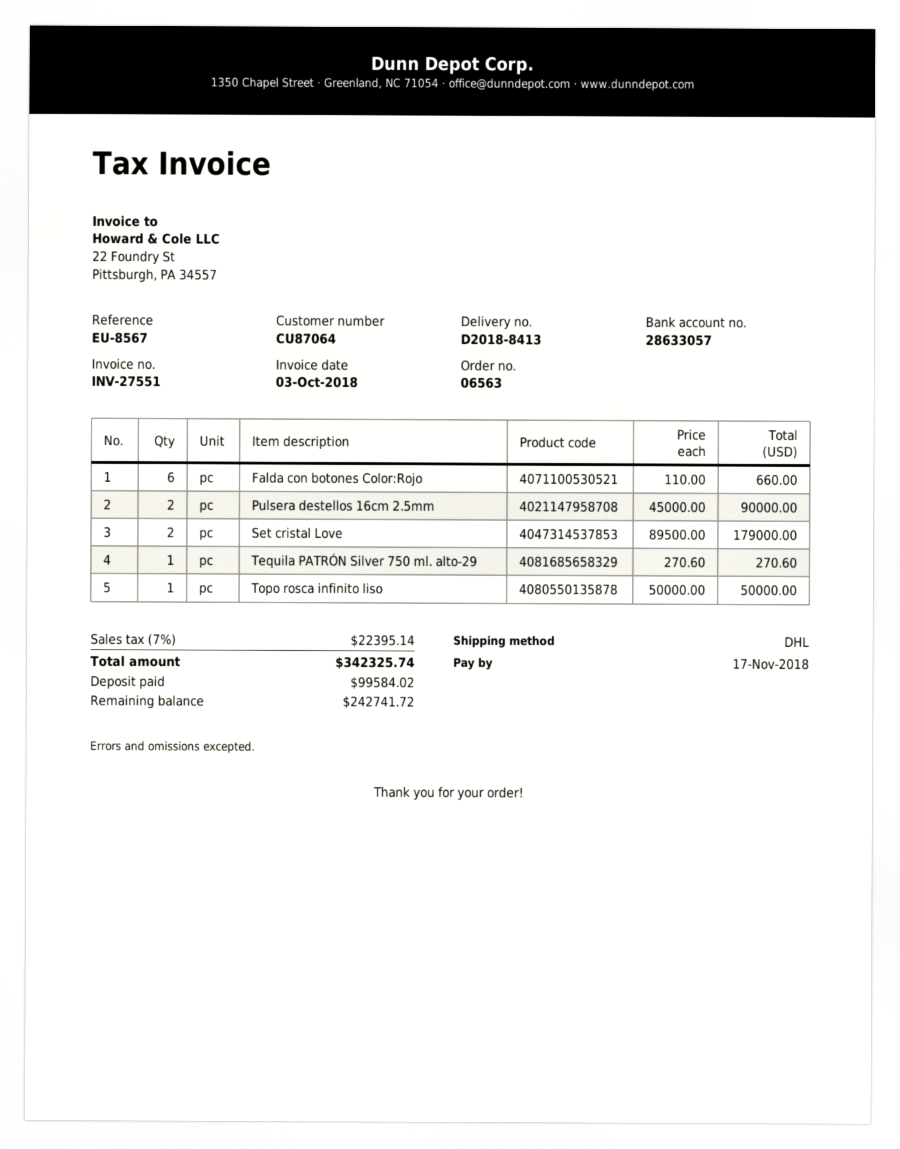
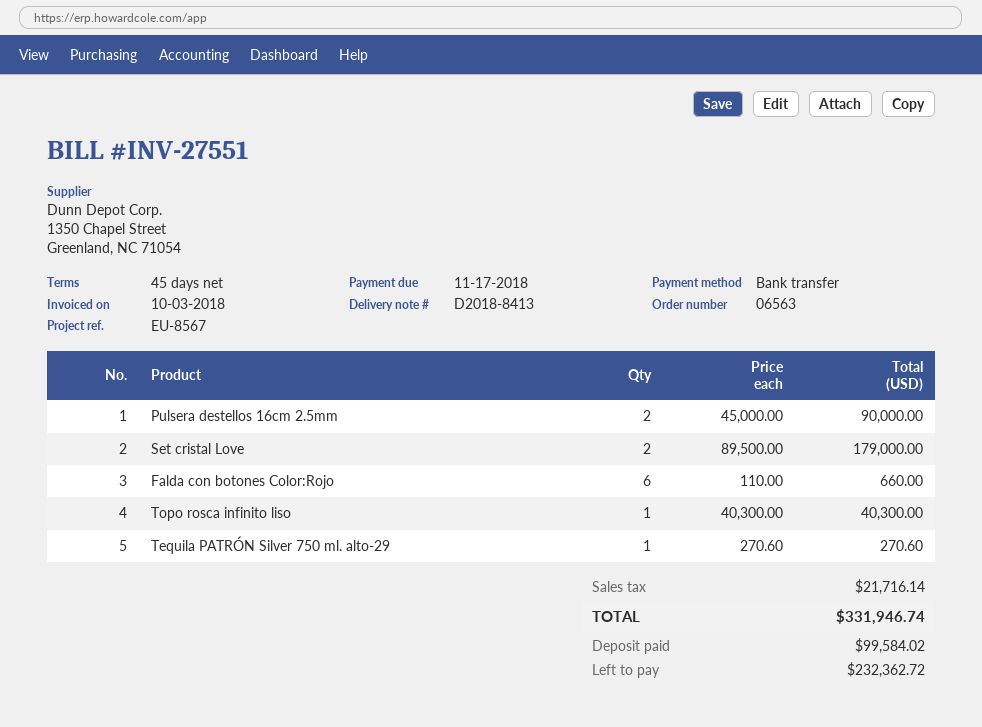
Topo rosca infinito liso: 1 x 50000.00 = 50000.00 -> 1 x 40300.00 = 40300.00
tax: 22395.14 -> 21716.14
total: 342325.74 -> 331946.74
balance: 242741.72 -> 232362.72

